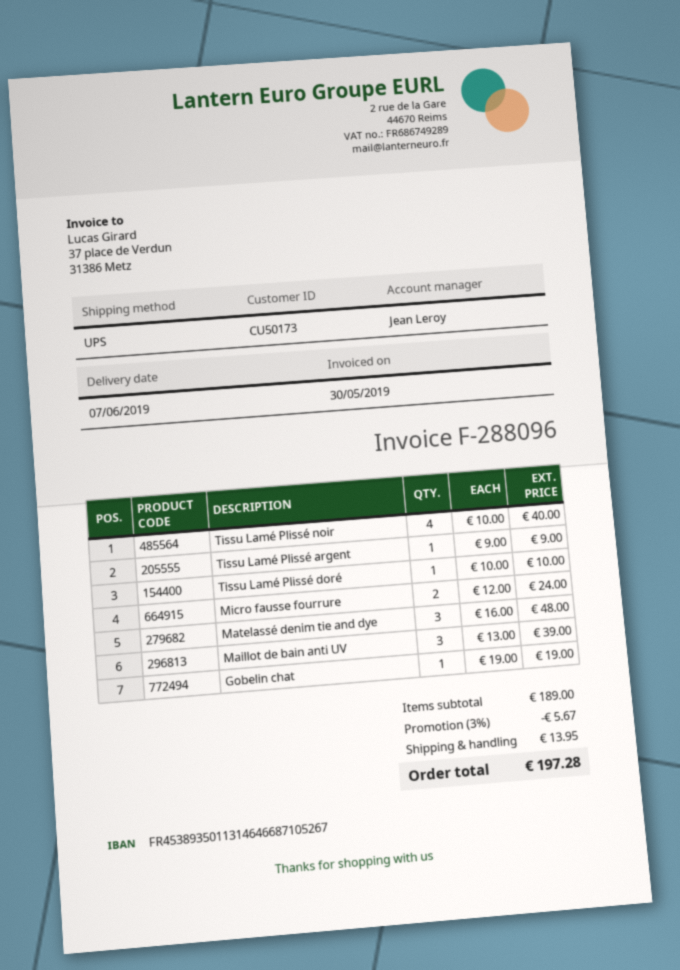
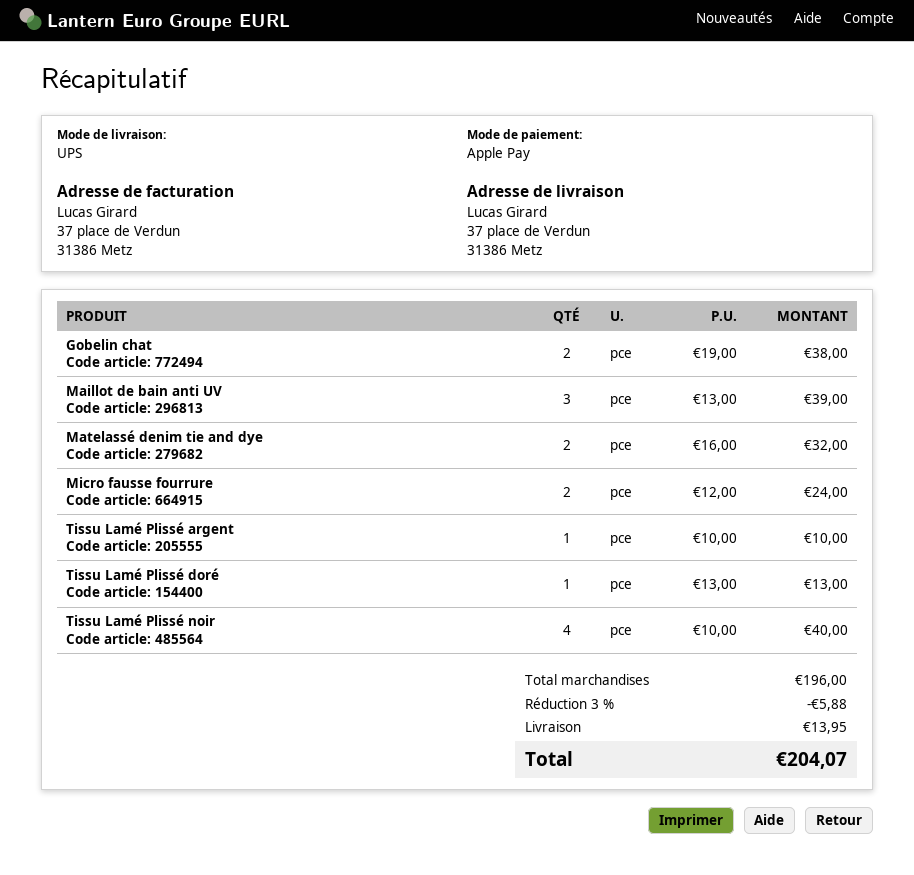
Tissu Lamé Plissé argent: 1 x 9.00 = 9.00 -> 1 x 10.00 = 10.00
Tissu Lamé Plissé doré: 1 x 10.00 = 10.00 -> 1 x 13.00 = 13.00
Matelassé denim tie and dye: 3 x 16.00 = 48.00 -> 2 x 16.00 = 32.00
Gobelin chat: 1 x 19.00 = 19.00 -> 2 x 19.00 = 38.00
subtotal: 189.00 -> 196.00
discount: 3% = 5.67 -> 3% = 5.88
total: 197.28 -> 204.07

